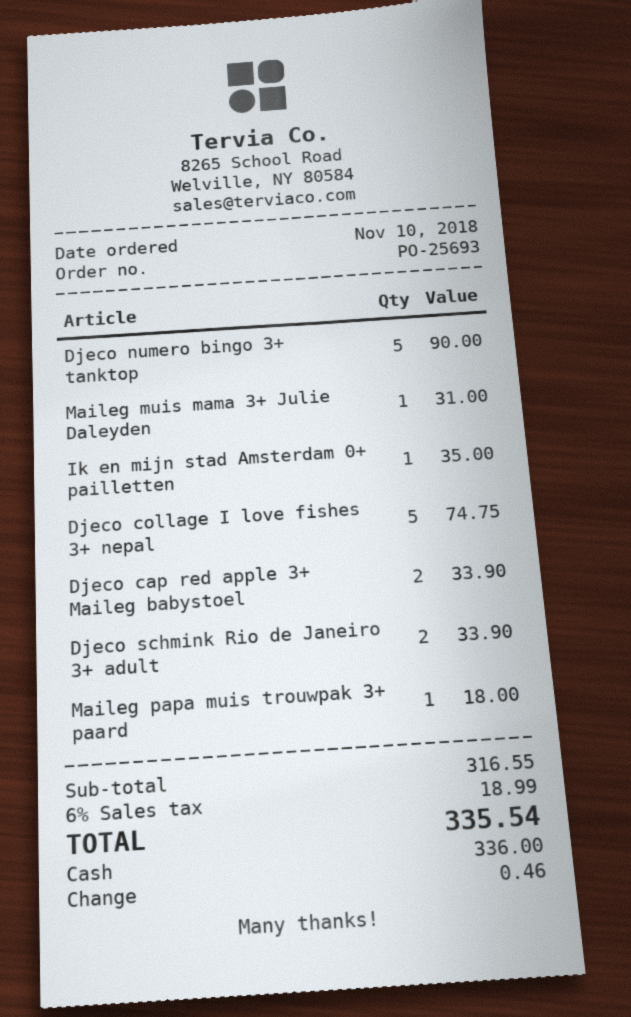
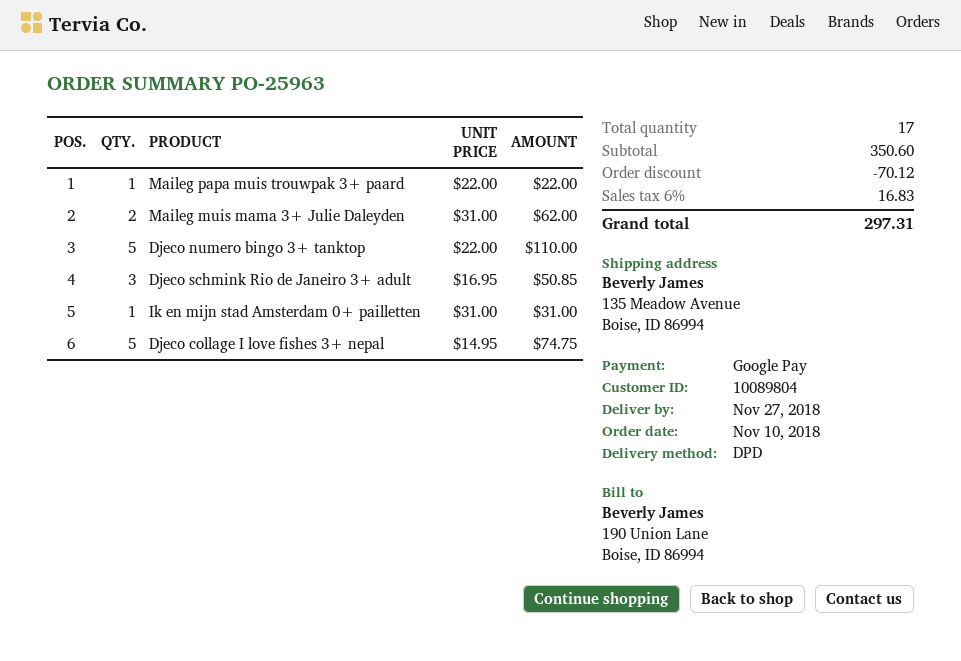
order number: PO-25693 -> PO-25963
payment method: cash -> Google Pay
Djeco numero bingo 3+ tanktop: 5 for 90.00 -> 5 for 110.00
Maileg muis mama 3+ Julie Daleyden: 1 for 31.00 -> 2 for 62.00
Ik en mijn stad Amsterdam 0+ pailletten: 1 for 35.00 -> 1 for 31.00
Djeco cap red apple 3+ Maileg babystoel: 2 for 33.90 -> none
Djeco schmink Rio de Janeiro 3+ adult: 2 for 33.90 -> 3 for 50.85
Maileg papa muis trouwpak 3+ paard: 1 for 18.00 -> 1 for 22.00
subtotal: 316.55 -> 350.60
discount: none -> 70.12
tax: 6% = 18.99 -> 6% = 16.83
total: 335.54 -> 297.31

